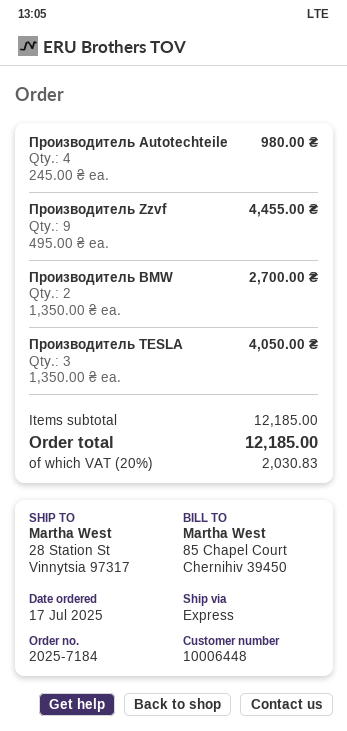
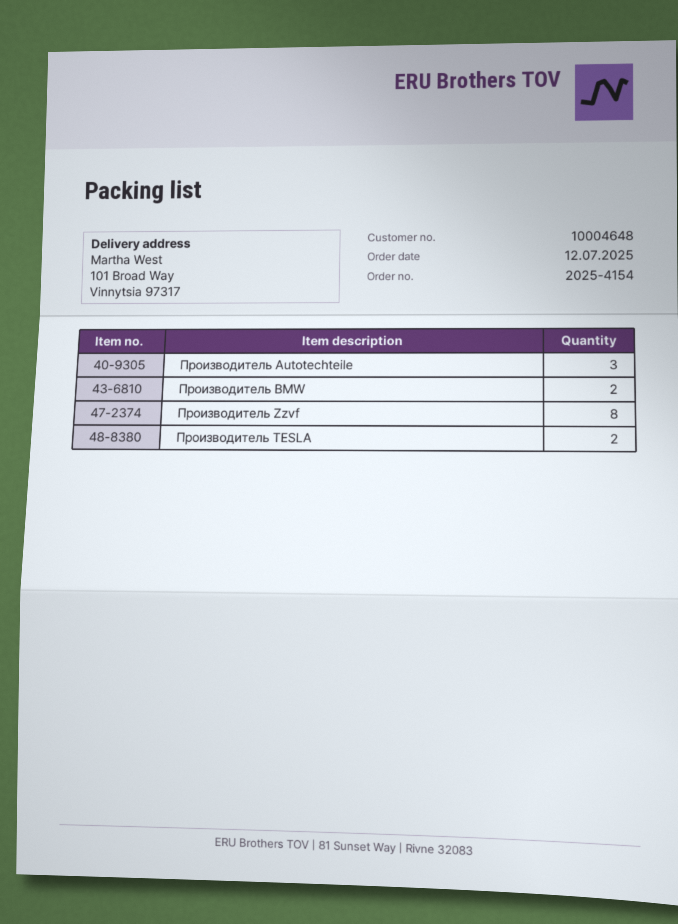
order number: 2025-7184 -> 2025-4154
order date: 2025-07-17 -> 2025-07-12
customer number: 10006448 -> 10004648
ship to: 28 Station St, Vinnytsia 97317 -> 101 Broad Way, Vinnytsia 97317
Производитель Autotechteile: 4 -> 3
Производитель Zzvf: 9 -> 8
Производитель TESLA: 3 -> 2

